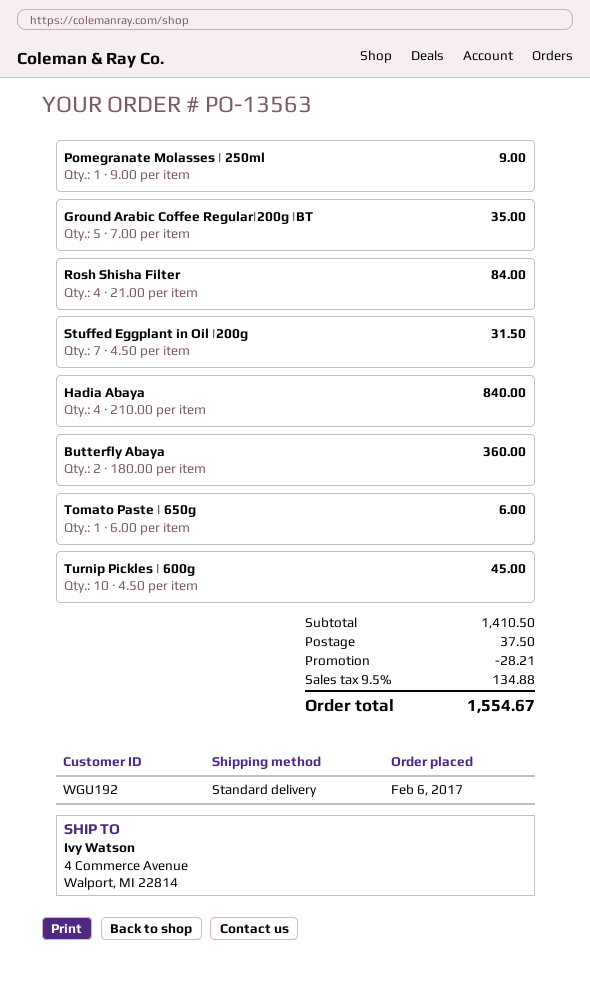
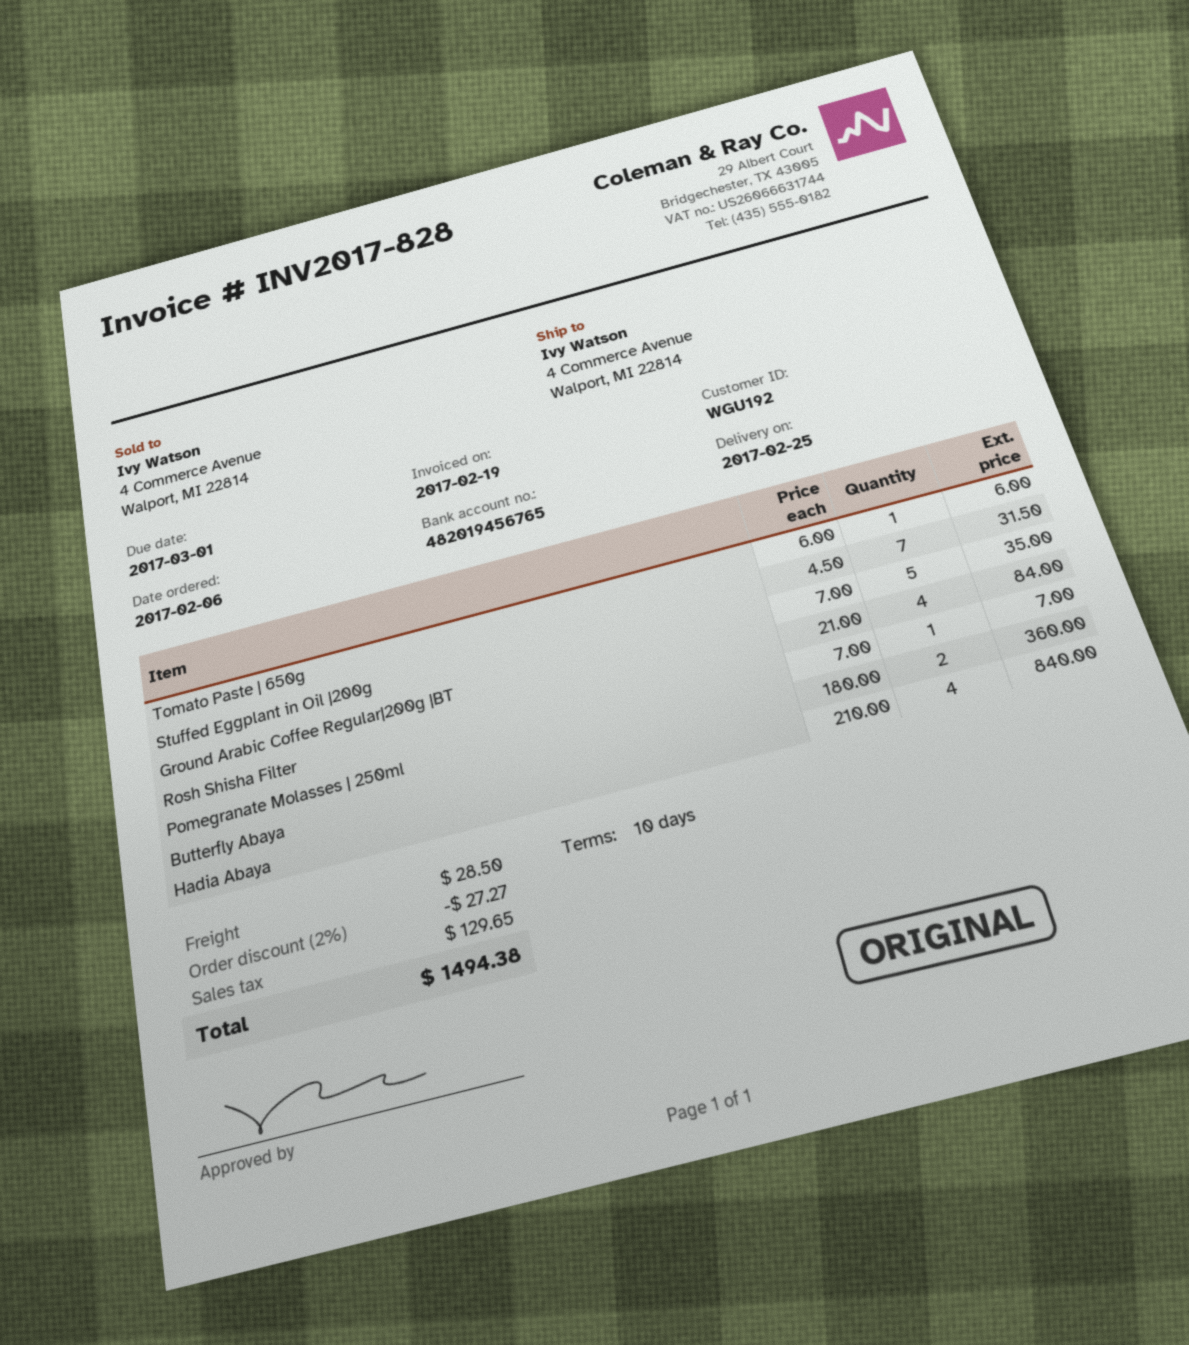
Pomegranate Molasses | 250ml: 1 x 9.00 = 9.00 -> 1 x 7.00 = 7.00
Turnip Pickles | 600g: 10 x 4.50 = 45.00 -> none
discount: 28.21 -> 27.27
shipping: 37.50 -> 28.50
tax: 134.88 -> 129.65
total: 1554.67 -> 1494.38

